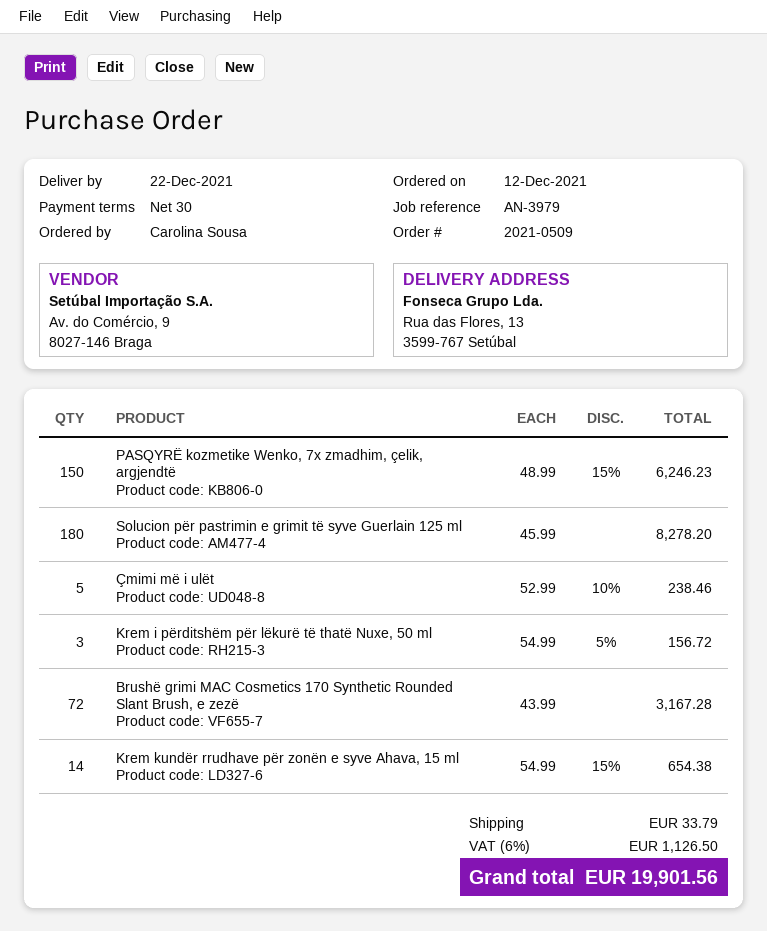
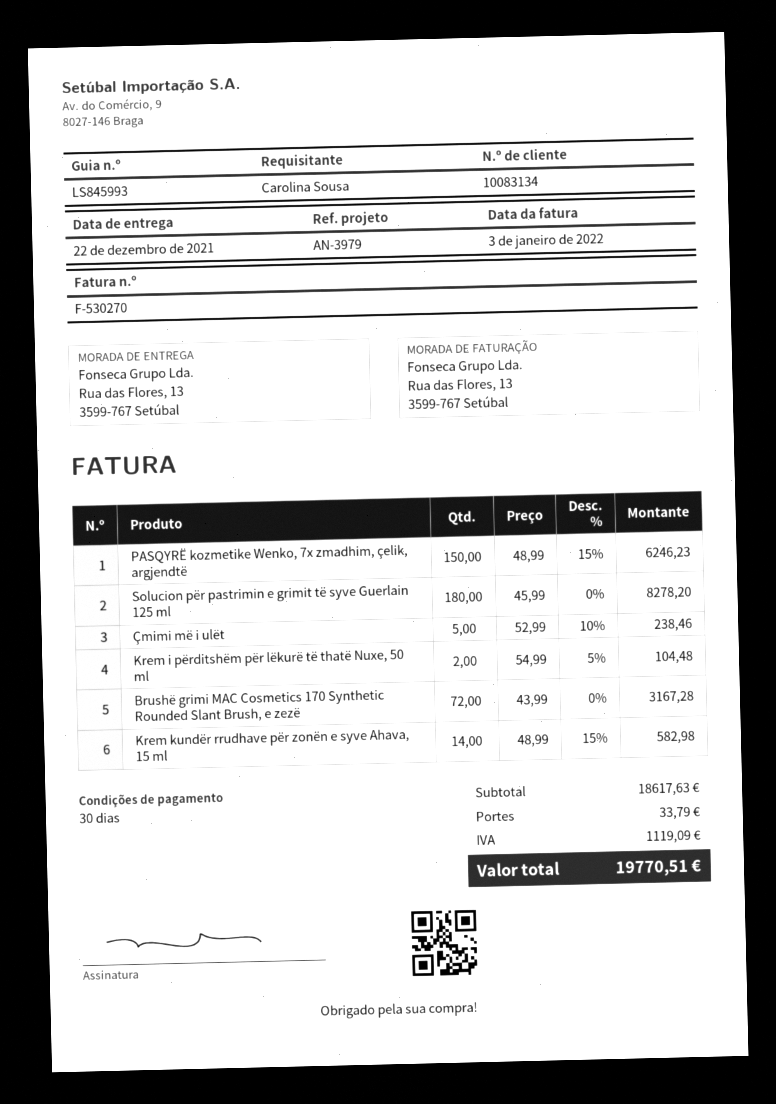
Krem i përditshëm për lëkurë të thatë Nuxe, 50 ml: 3 x 54.99 - 5% = 156.72 -> 2 x 54.99 - 5% = 104.48
Krem kundër rrudhave për zonën e syve Ahava, 15 ml: 14 x 54.99 - 15% = 654.38 -> 14 x 48.99 - 15% = 582.98
tax: 1126.50 -> 1119.09
total: 19901.56 -> 19770.51

